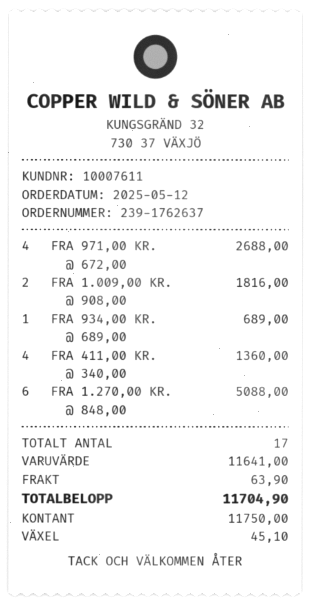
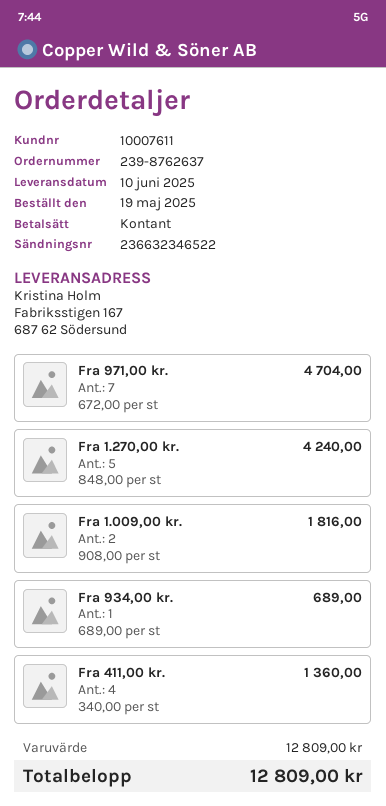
order number: 239-1762637 -> 239-8762637
order date: 2025-05-12 -> 2025-05-19
FRA 971,00 KR.: 4 x 672.00 = 2688.00 -> 7 x 672.00 = 4704.00
FRA 1.270,00 KR.: 6 x 848.00 = 5088.00 -> 5 x 848.00 = 4240.00
subtotal: 11641.00 -> 12809.00
shipping: 63.90 -> none
total: 11704.90 -> 12809.00

